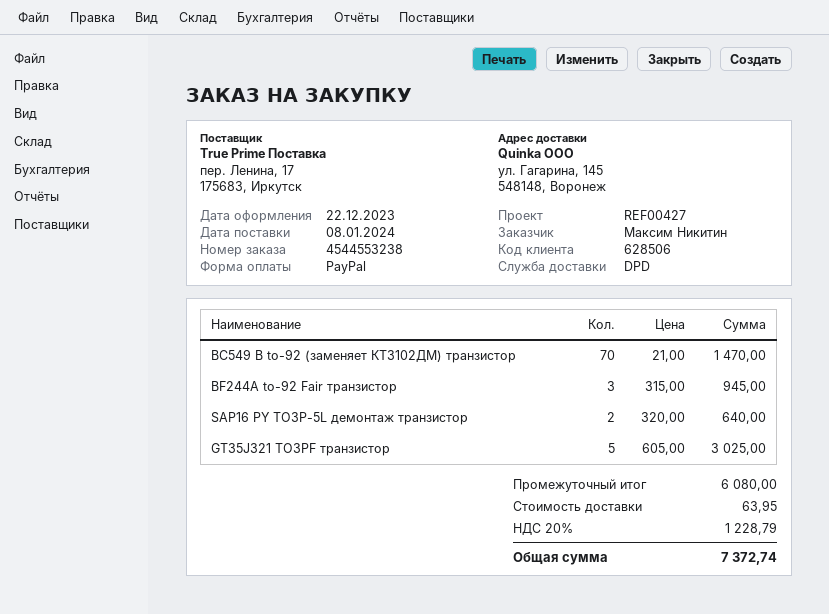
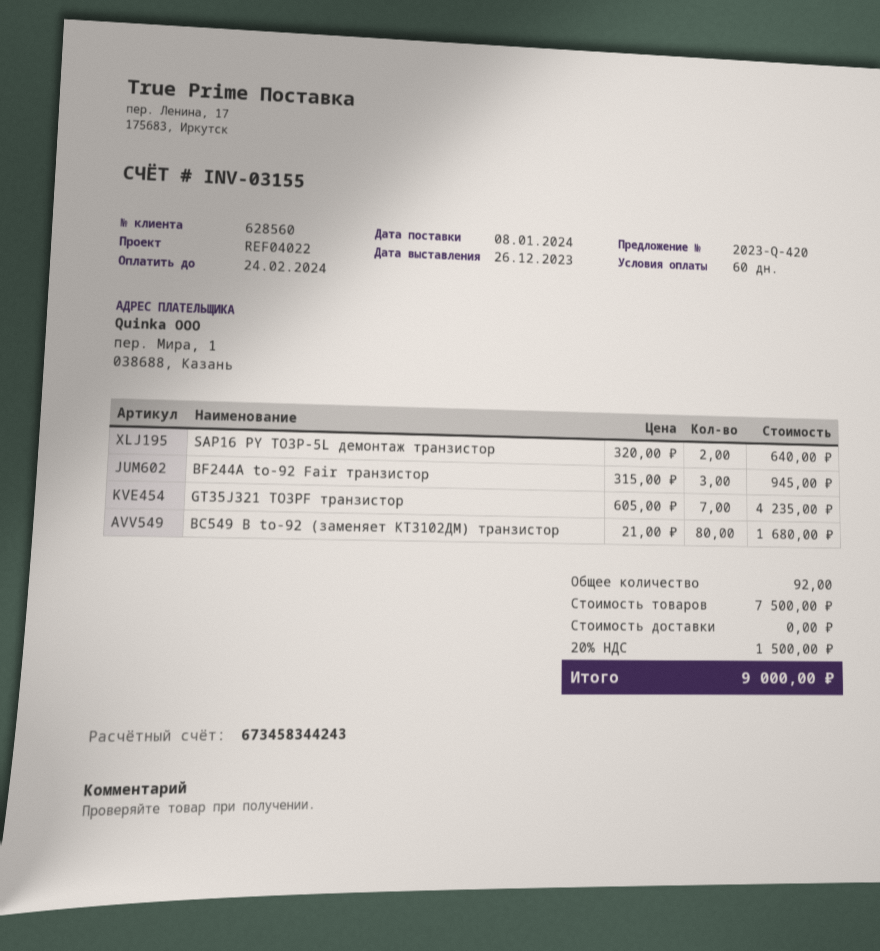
customer number: 628506 -> 628560
reference: REF00427 -> REF04022
BC549 B to-92 (заменяет КТ3102ДМ) транзистор: 70 x 21.00 = 1470.00 -> 80 x 21.00 = 1680.00
GT35J321 TO3PF транзистор: 5 x 605.00 = 3025.00 -> 7 x 605.00 = 4235.00
subtotal: 6080.00 -> 7500.00
shipping: 63.95 -> 0.00
tax: 20% = 1228.79 -> 20% = 1500.00
total: 7372.74 -> 9000.00

